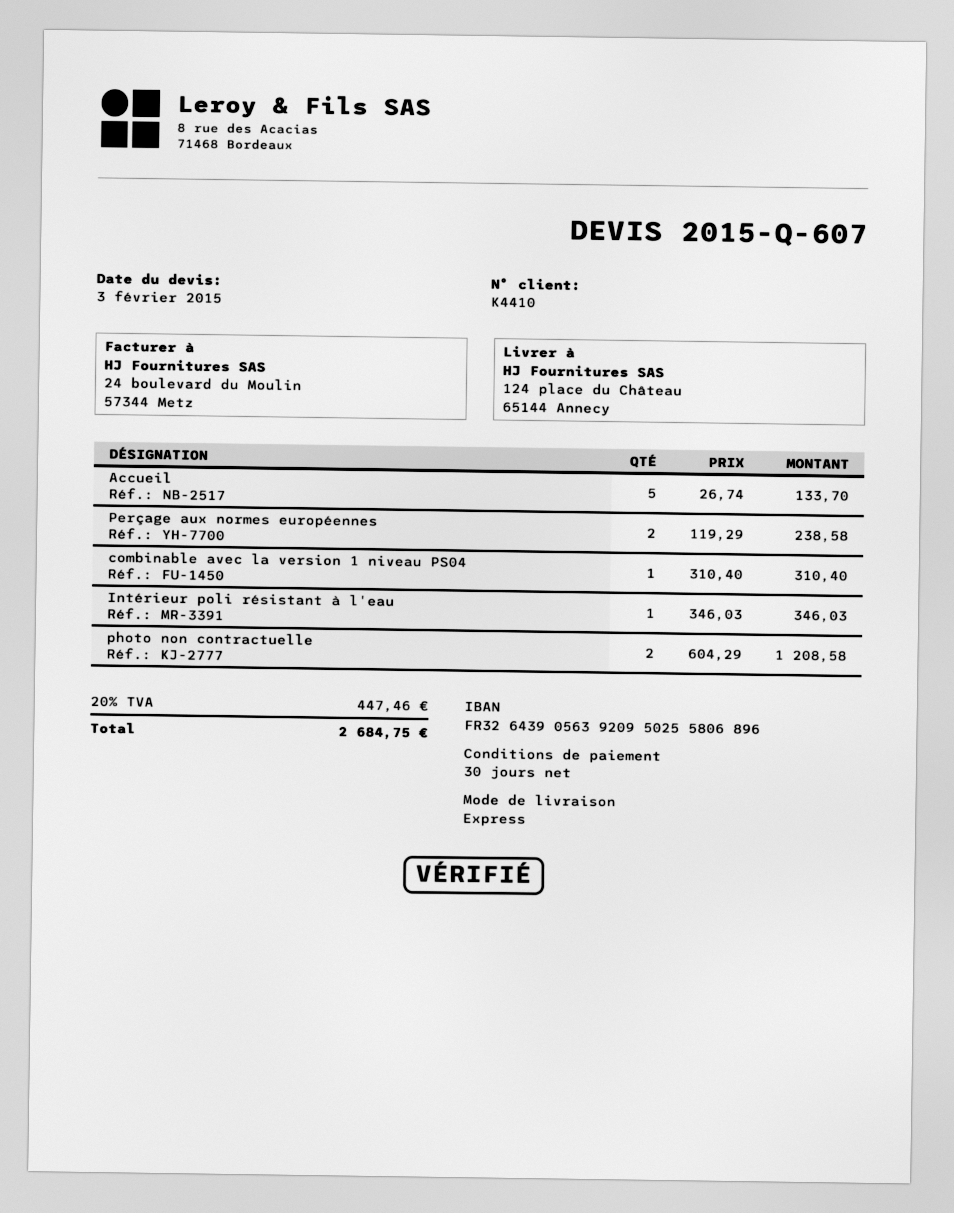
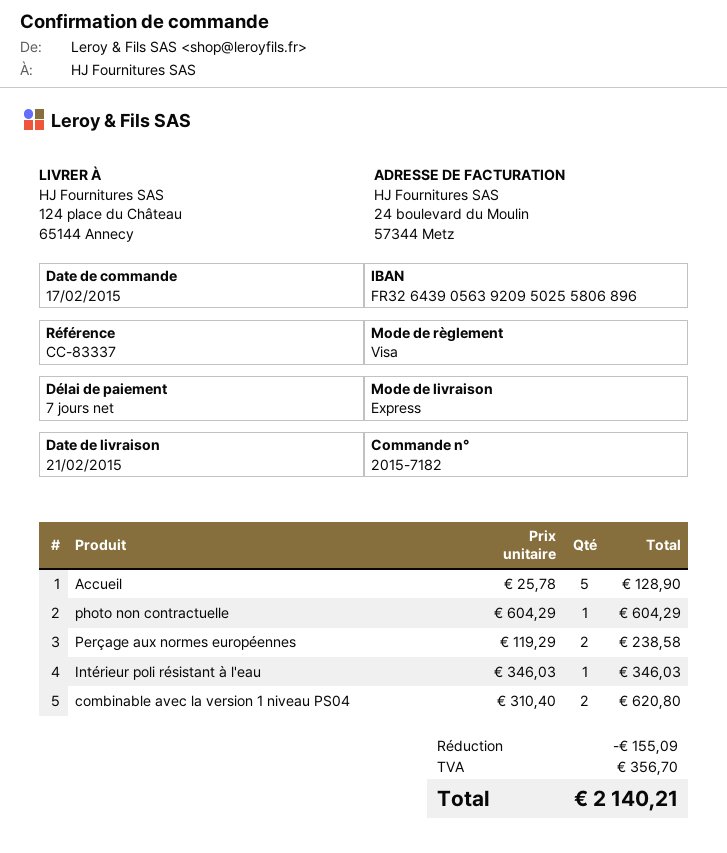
payment terms: 30 days -> 7 days
Accueil: 5 x 26.74 = 133.70 -> 5 x 25.78 = 128.90
combinable avec la version 1 niveau PS04: 1 x 310.40 = 310.40 -> 2 x 310.40 = 620.80
photo non contractuelle: 2 x 604.29 = 1208.58 -> 1 x 604.29 = 604.29
discount: none -> 155.09
tax: 447.46 -> 356.70
total: 2684.75 -> 2140.21

